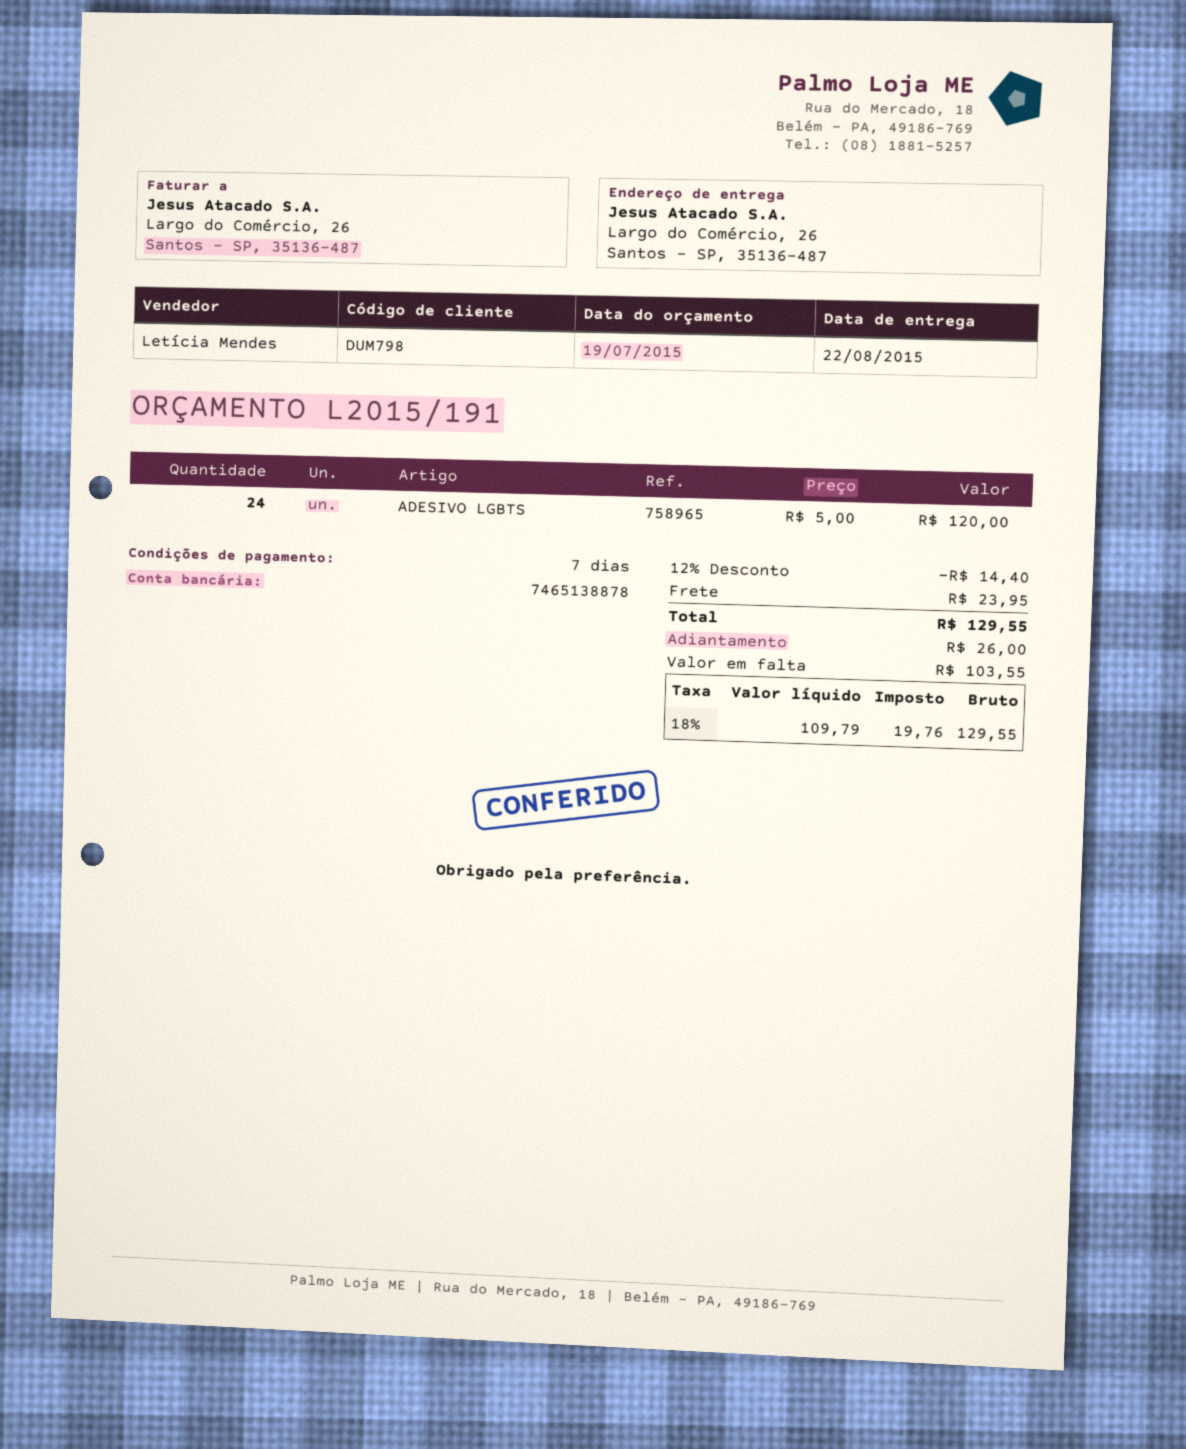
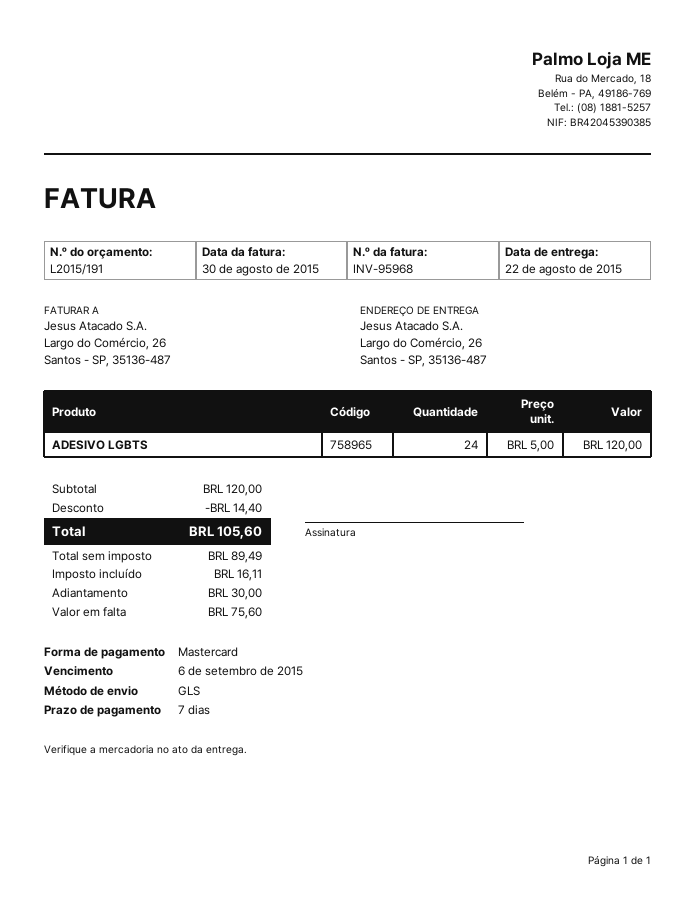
shipping: 23.95 -> none
net: 109.79 -> 89.49
tax: 19.76 -> 16.11
total: 129.55 -> 105.60
deposit: 26.00 -> 30.00
balance: 103.55 -> 75.60

